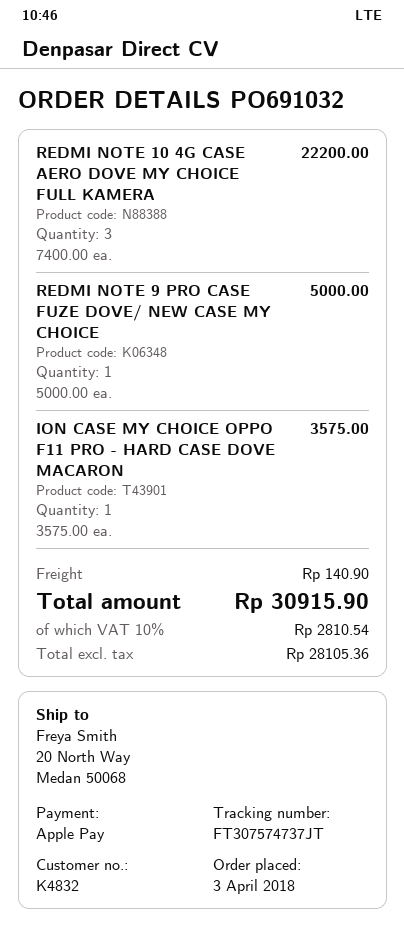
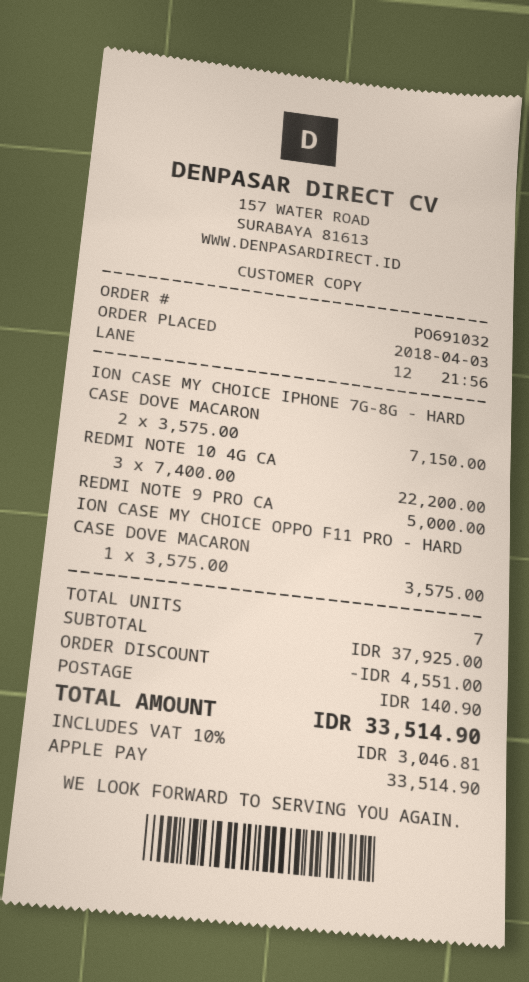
ION CASE MY CHOICE IPHONE 7G-8G - HARD CASE DOVE MACARON: none -> 2 x 3575.00 = 7150.00
discount: none -> 4551.00
tax: 10% = 2810.54 -> 10% = 3046.81
total: 30915.90 -> 33514.90

